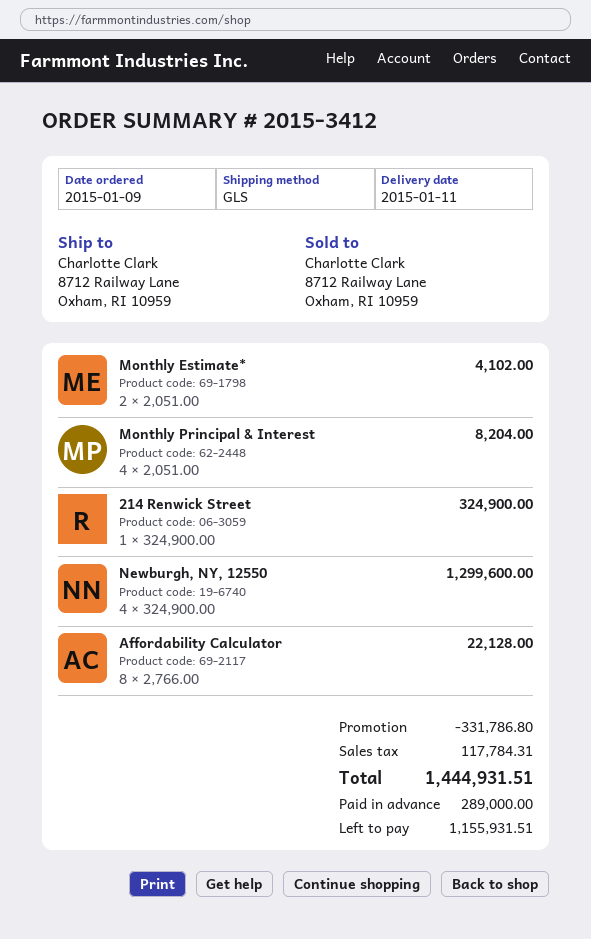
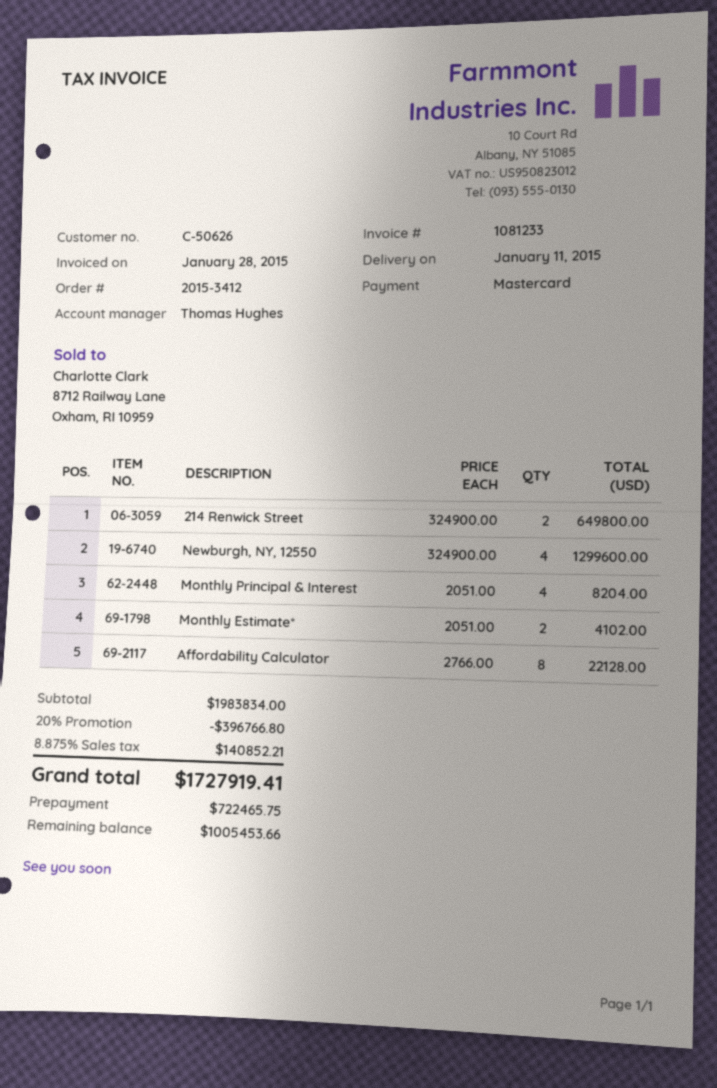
214 Renwick Street: 1 x 324900.00 = 324900.00 -> 2 x 324900.00 = 649800.00
discount: 331786.80 -> 396766.80
tax: 117784.31 -> 140852.21
total: 1444931.51 -> 1727919.41
deposit: 289000.00 -> 722465.75
balance: 1155931.51 -> 1005453.66

